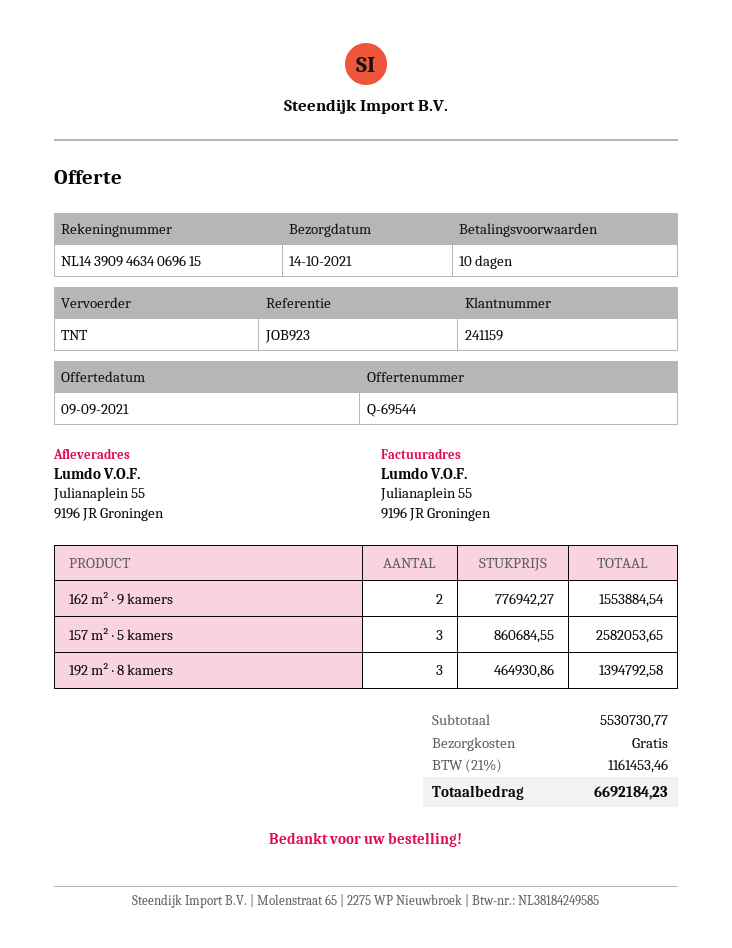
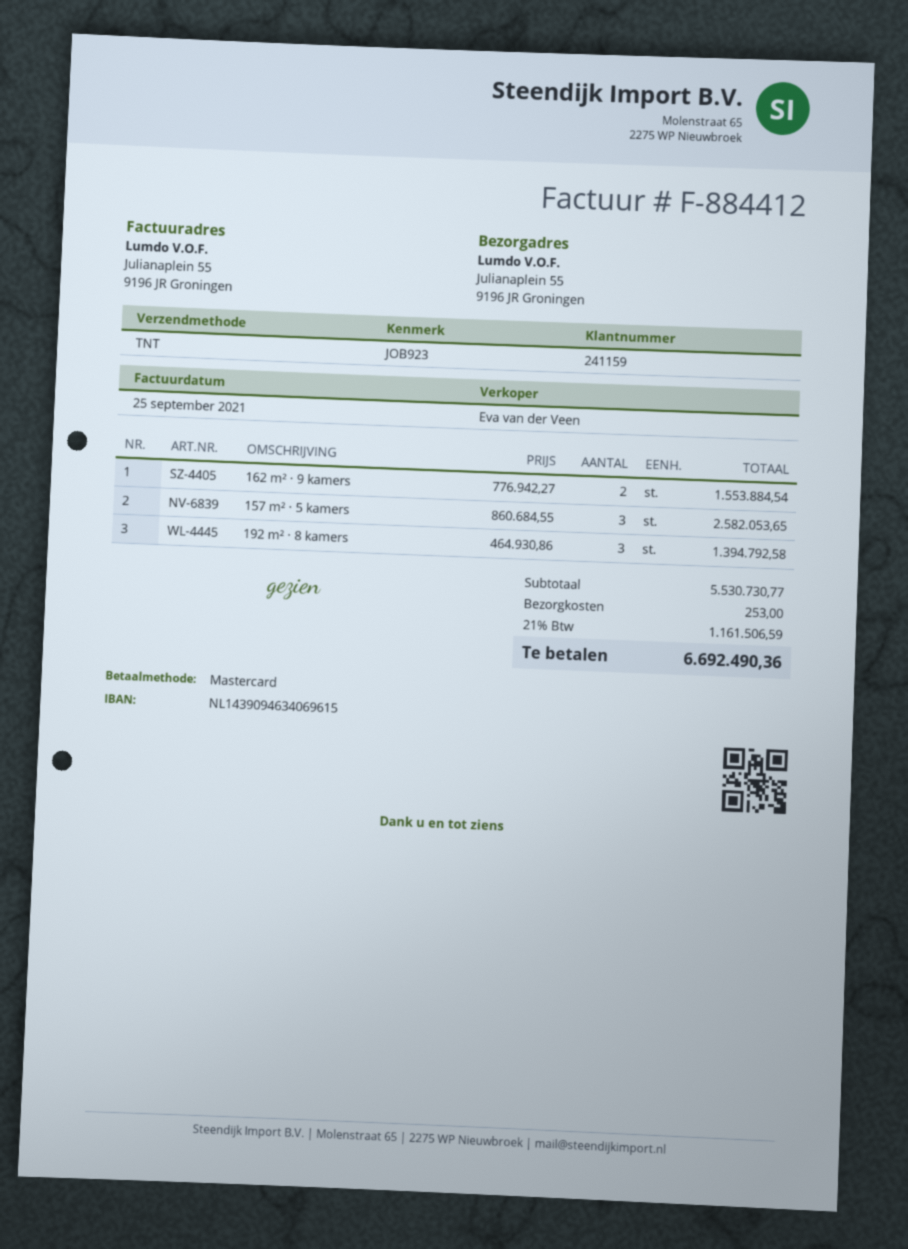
shipping: 0.00 -> 253.00
tax: 21% = 1161453.46 -> 21% = 1161506.59
total: 6692184.23 -> 6692490.36

